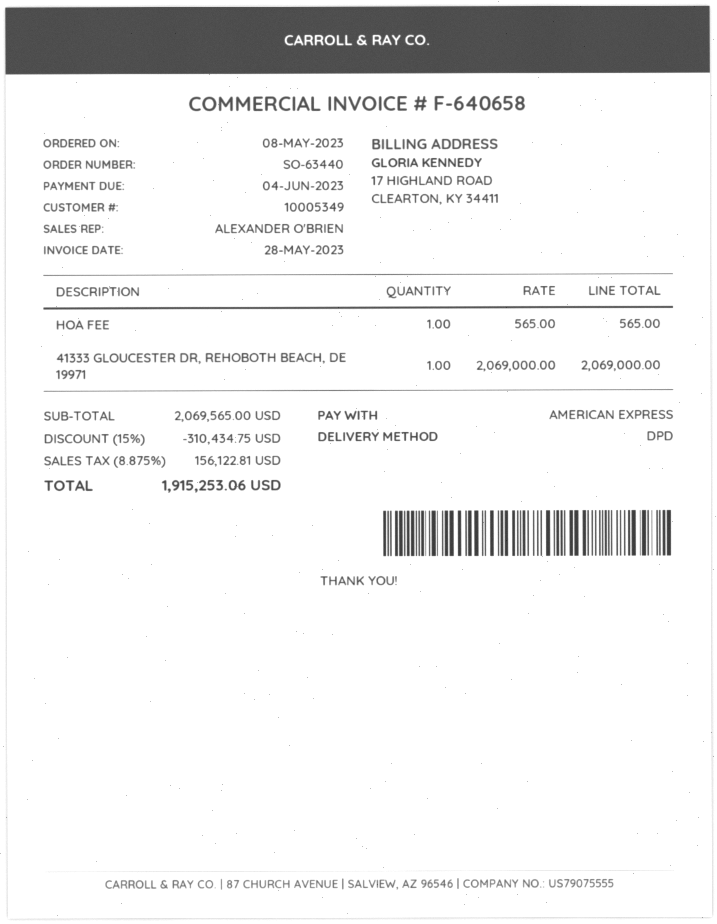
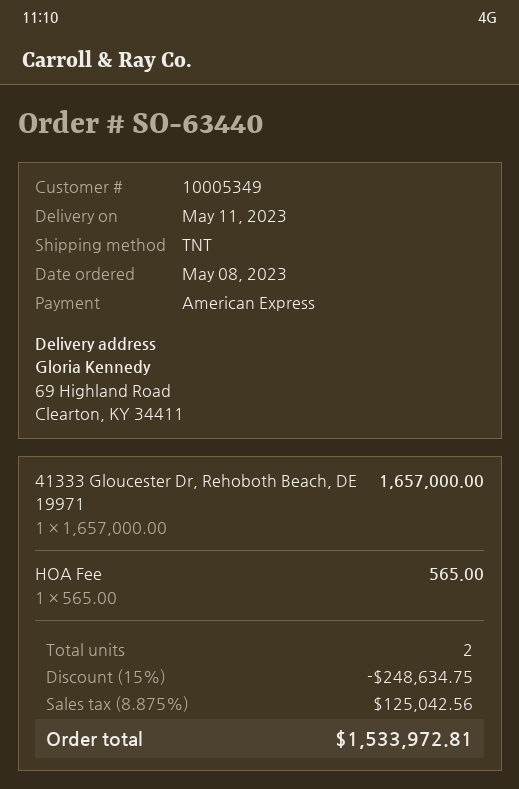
shipping method: DPD -> TNT
41333 GLOUCESTER DR, REHOBOTH BEACH, DE 19971: 1 x 2069000.00 = 2069000.00 -> 1 x 1657000.00 = 1657000.00
discount: 15% = 310434.75 -> 15% = 248634.75
tax: 8.875% = 156122.81 -> 8.875% = 125042.56
total: 1915253.06 -> 1533972.81

